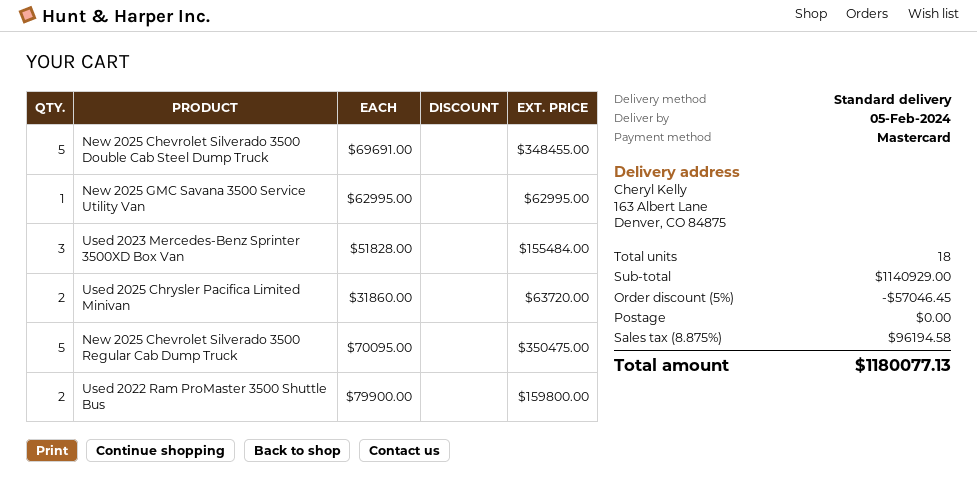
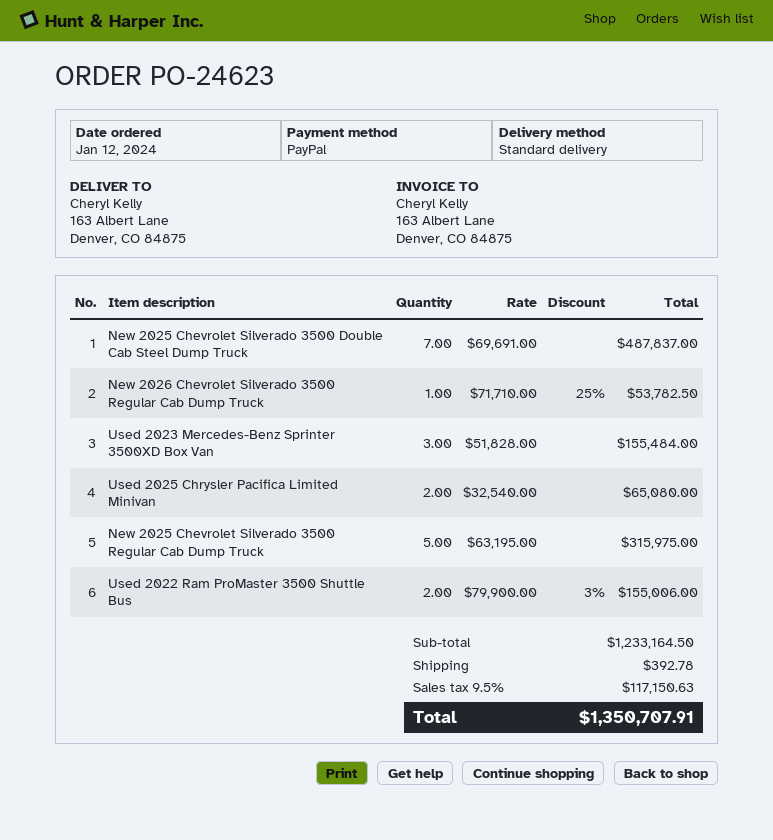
payment method: Mastercard -> PayPal
New 2025 Chevrolet Silverado 3500 Double Cab Steel Dump Truck: 5 x 69691.00 = 348455.00 -> 7 x 69691.00 = 487837.00
New 2025 GMC Savana 3500 Service Utility Van: 1 x 62995.00 = 62995.00 -> none
Used 2025 Chrysler Pacifica Limited Minivan: 2 x 31860.00 = 63720.00 -> 2 x 32540.00 = 65080.00
New 2025 Chevrolet Silverado 3500 Regular Cab Dump Truck: 5 x 70095.00 = 350475.00 -> 5 x 63195.00 = 315975.00
Used 2022 Ram ProMaster 3500 Shuttle Bus: 2 x 79900.00 = 159800.00 -> 2 x 79900.00 - 3% = 155006.00
New 2026 Chevrolet Silverado 3500 Regular Cab Dump Truck: none -> 1 x 71710.00 - 25% = 53782.50
subtotal: 1140929.00 -> 1233164.50
discount: 5% = 57046.45 -> none
shipping: 0.00 -> 392.78
tax: 8.875% = 96194.58 -> 9.5% = 117150.63
total: 1180077.13 -> 1350707.91

